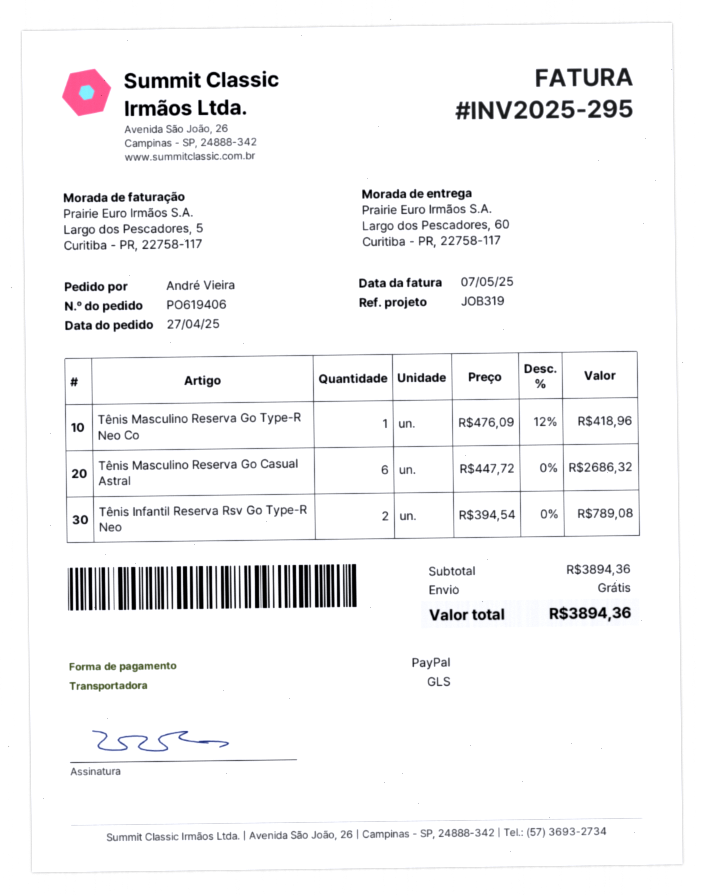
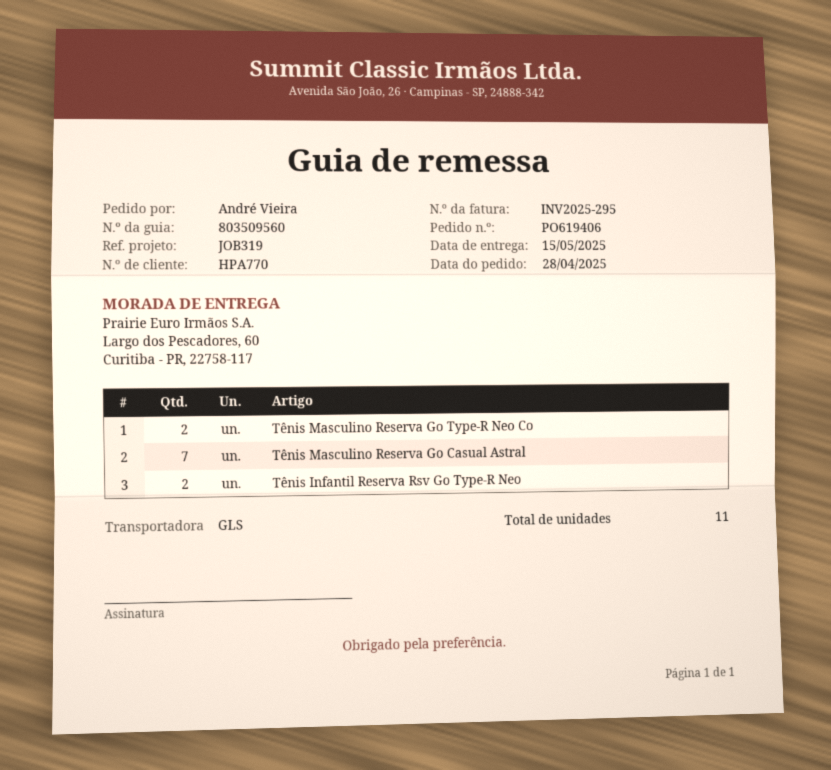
order date: 2025-04-27 -> 2025-04-28
Tênis Masculino Reserva Go Type-R Neo Co: 1 -> 2
Tênis Masculino Reserva Go Casual Astral: 6 -> 7

